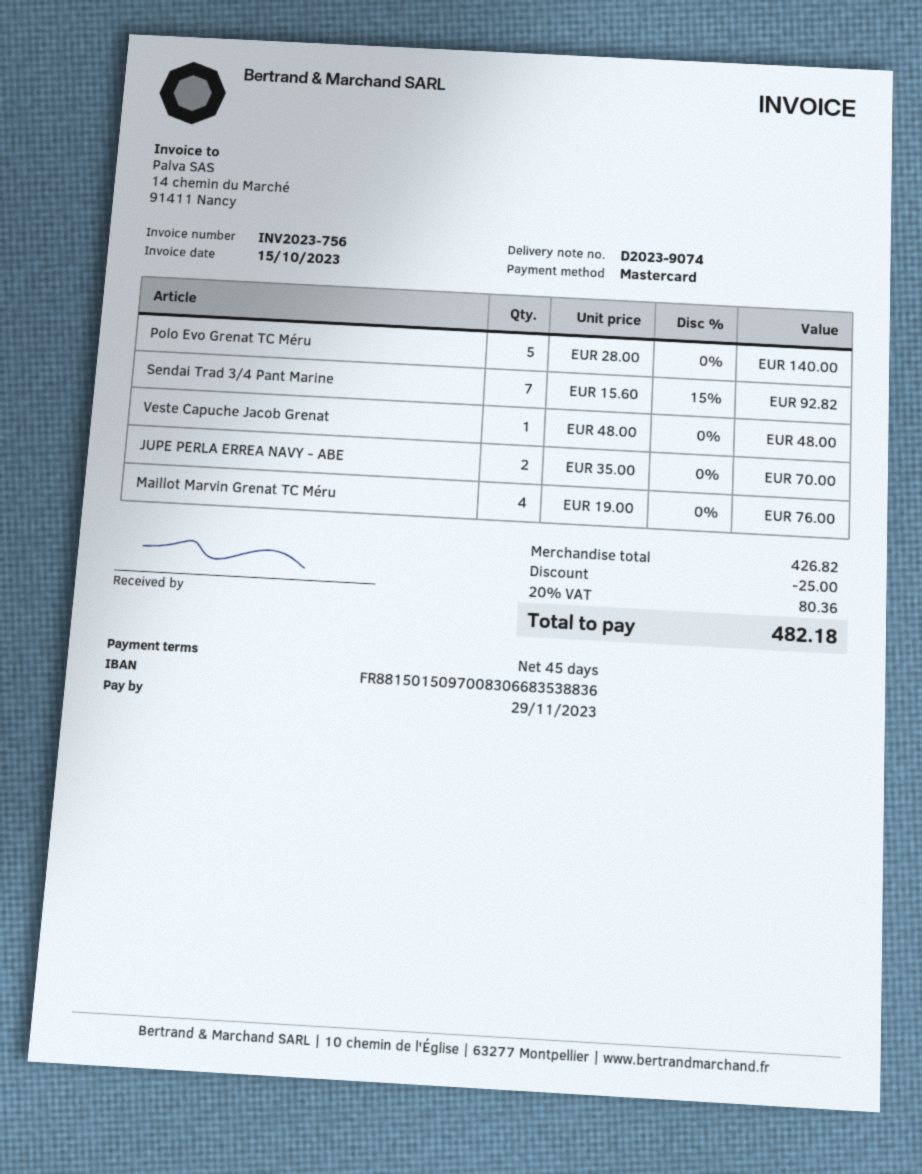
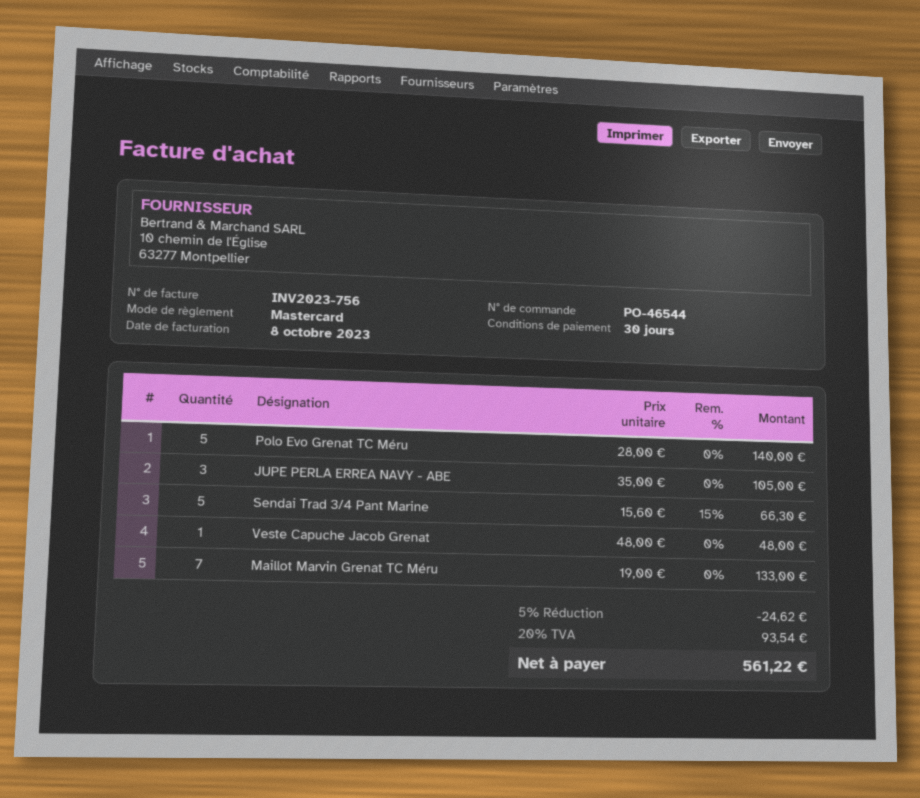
invoice date: 2023-10-15 -> 2023-10-08
payment terms: 45 days -> 30 days
Sendai Trad 3/4 Pant Marine: 7 x 15.60 - 15% = 92.82 -> 5 x 15.60 - 15% = 66.30
JUPE PERLA ERREA NAVY - ABE: 2 x 35.00 = 70.00 -> 3 x 35.00 = 105.00
Maillot Marvin Grenat TC Méru: 4 x 19.00 = 76.00 -> 7 x 19.00 = 133.00
discount: 25.00 -> 24.62
tax: 20% = 80.36 -> 20% = 93.54
total: 482.18 -> 561.22

